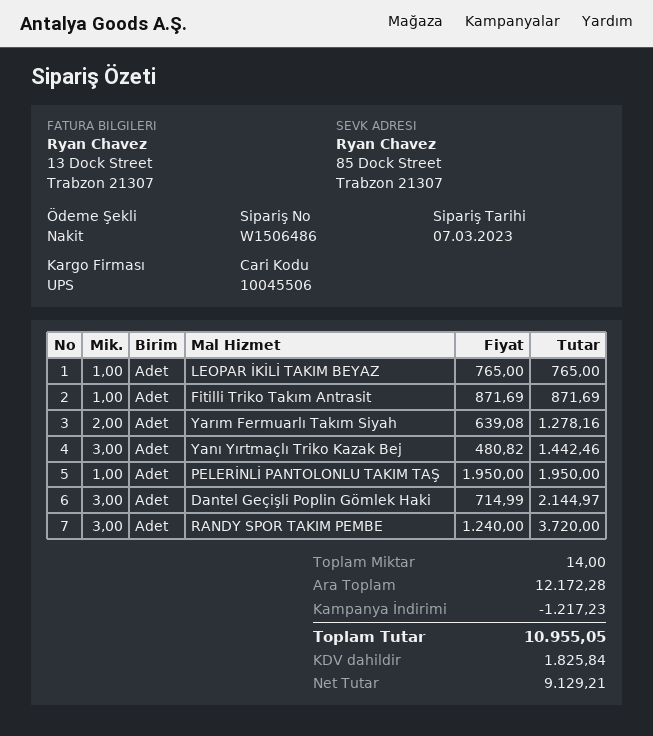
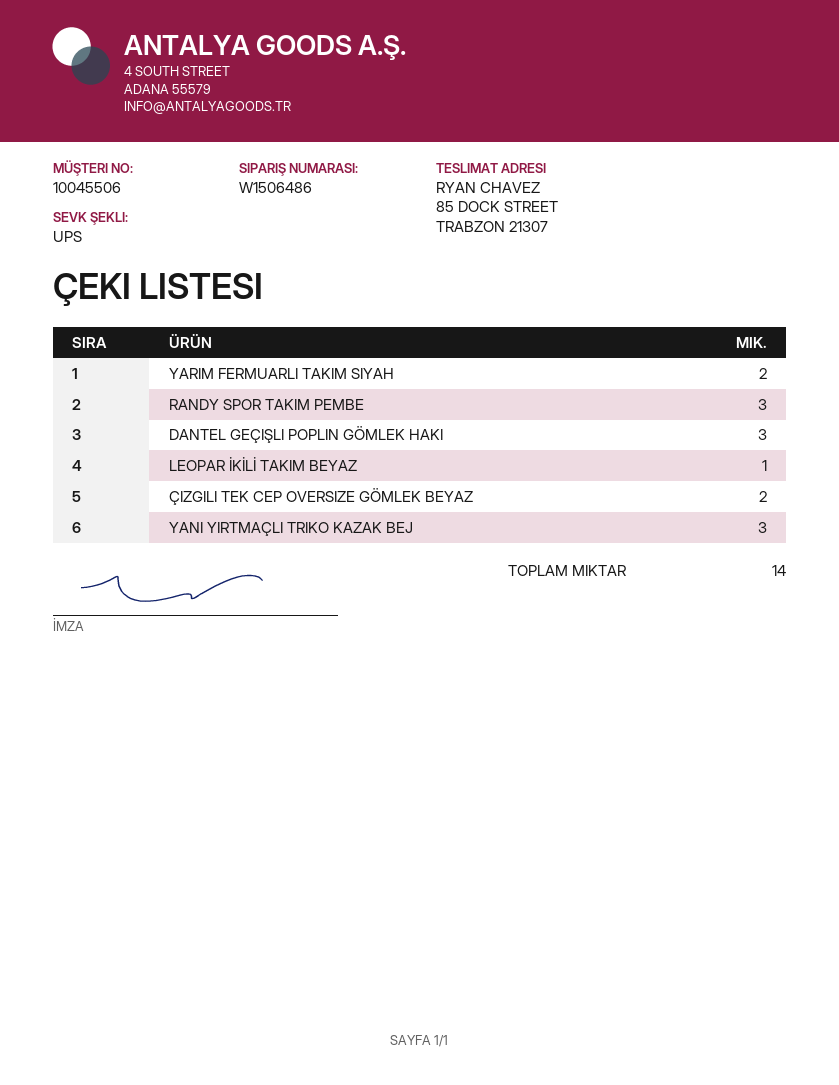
Fitilli Triko Takım Antrasit: 1 -> none
PELERİNLİ PANTOLONLU TAKIM TAŞ: 1 -> none
ÇIZGILI TEK CEP OVERSIZE GÖMLEK BEYAZ: none -> 2

